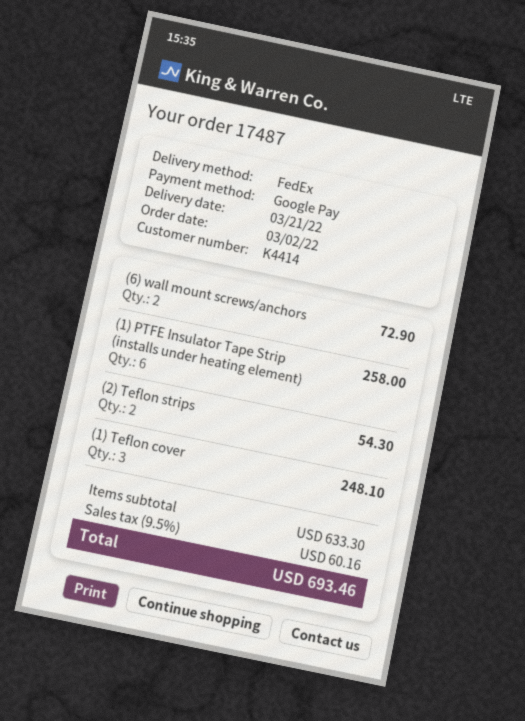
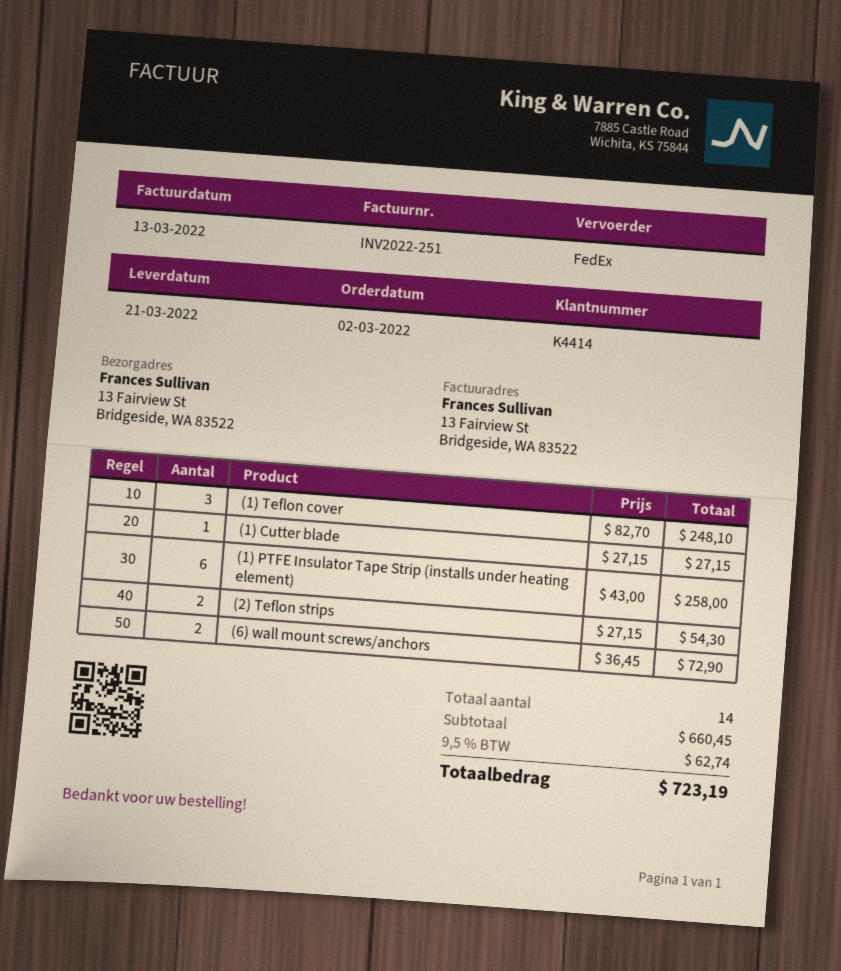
(1) Cutter blade: none -> 1 for 27.15
subtotal: 633.30 -> 660.45
tax: 9.5% = 60.16 -> 9.5% = 62.74
total: 693.46 -> 723.19

